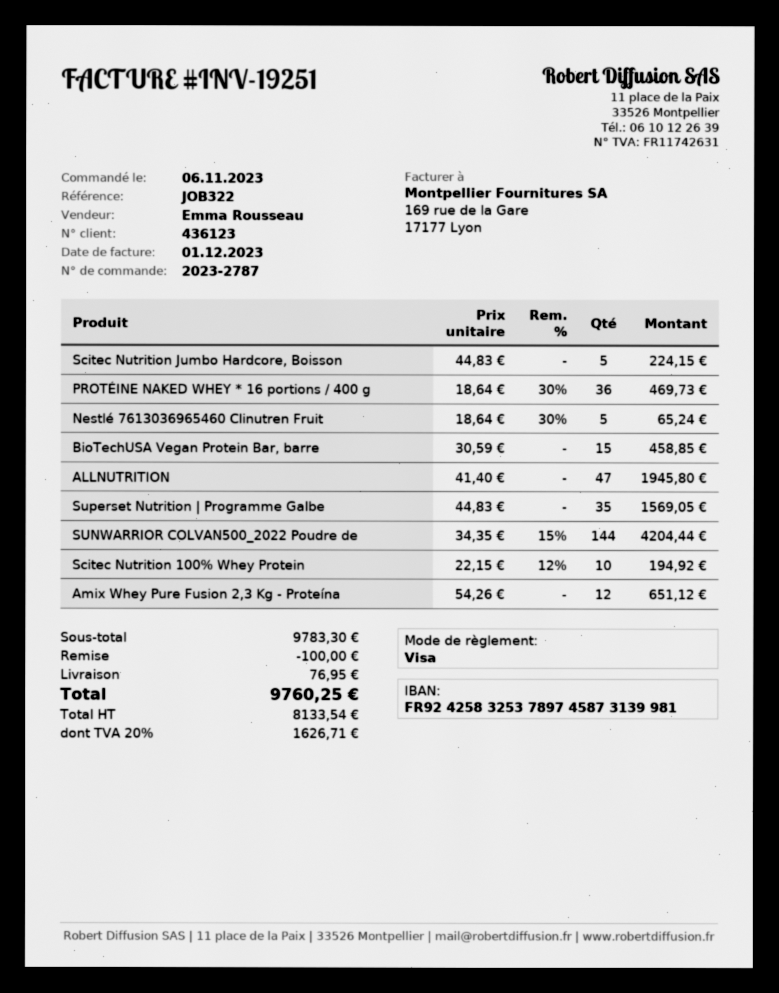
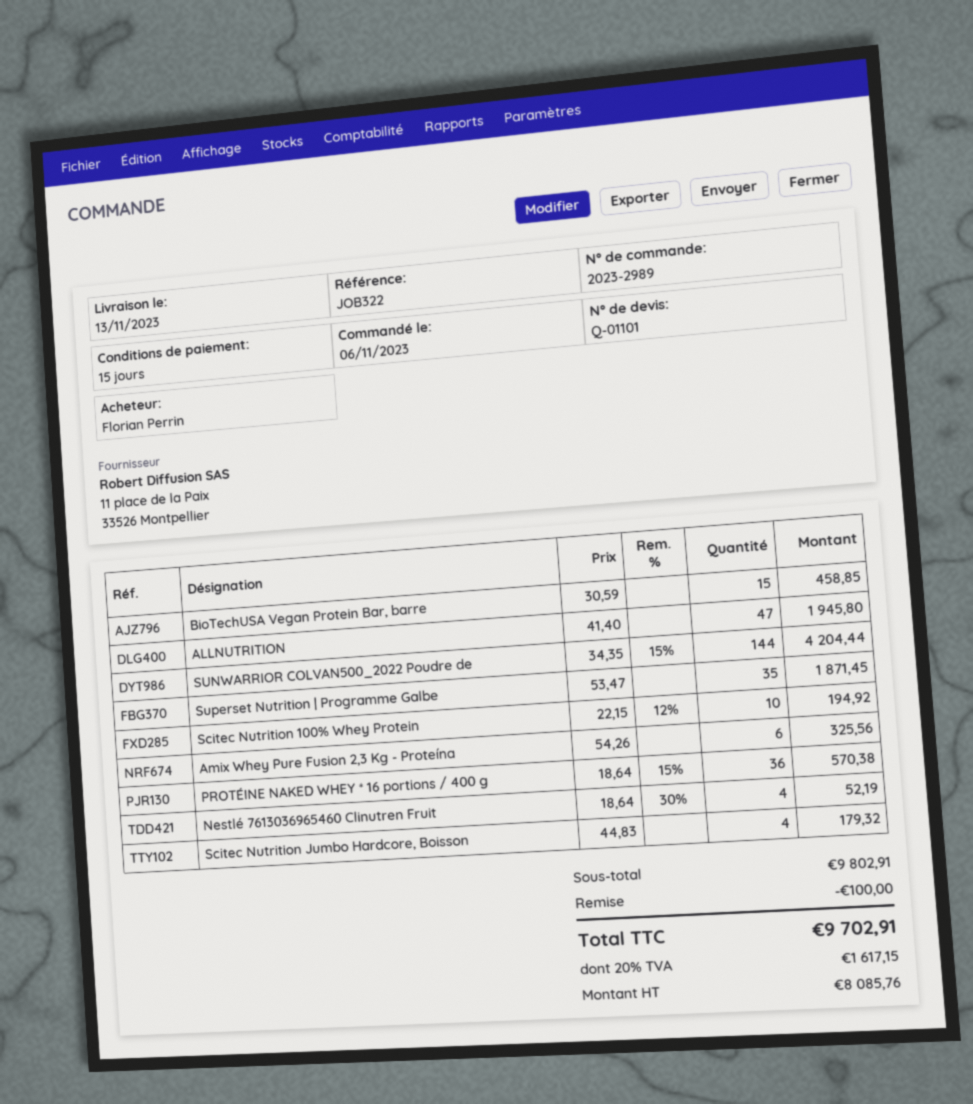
order number: 2023-2787 -> 2023-2989
Scitec Nutrition Jumbo Hardcore, Boisson: 5 x 44.83 = 224.15 -> 4 x 44.83 = 179.32
PROTÉINE NAKED WHEY * 16 portions / 400 g: 36 x 18.64 - 30% = 469.73 -> 36 x 18.64 - 15% = 570.38
Nestlé 7613036965460 Clinutren Fruit: 5 x 18.64 - 30% = 65.24 -> 4 x 18.64 - 30% = 52.19
Superset Nutrition | Programme Galbe: 35 x 44.83 = 1569.05 -> 35 x 53.47 = 1871.45
Amix Whey Pure Fusion 2,3 Kg - Proteína: 12 x 54.26 = 651.12 -> 6 x 54.26 = 325.56
subtotal: 9783.30 -> 9802.91
shipping: 76.95 -> none
net: 8133.54 -> 8085.76
tax: 20% = 1626.71 -> 20% = 1617.15
total: 9760.25 -> 9702.91

